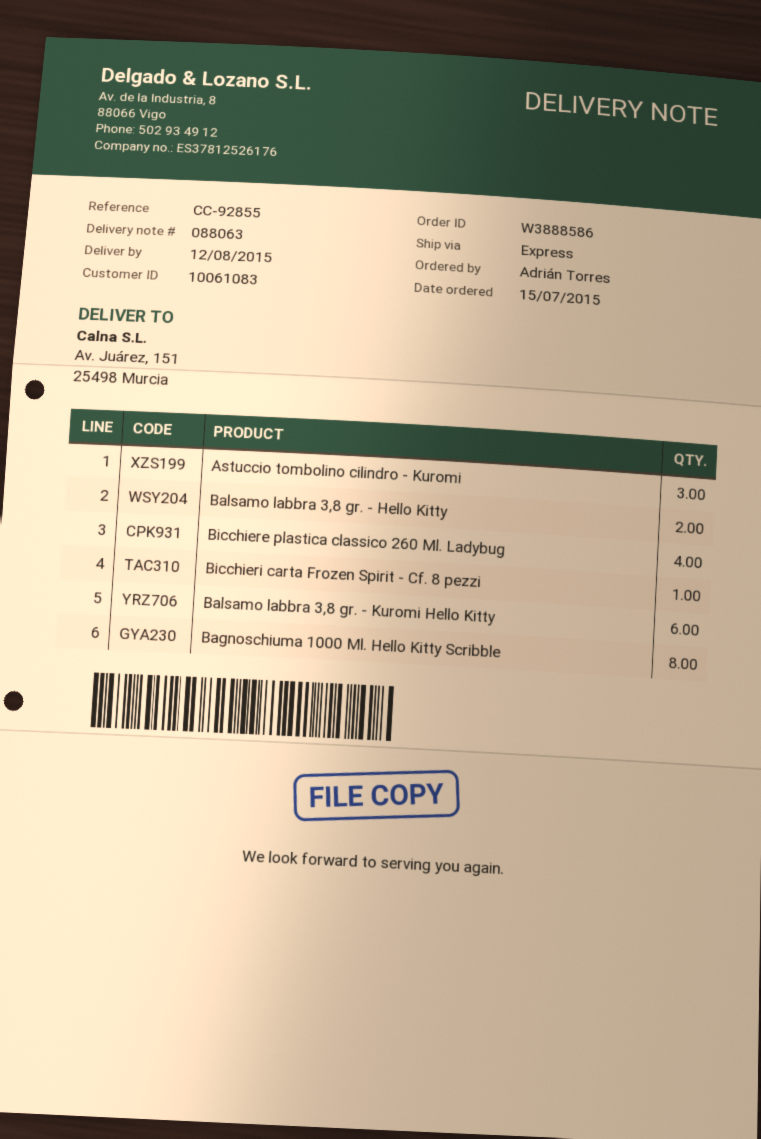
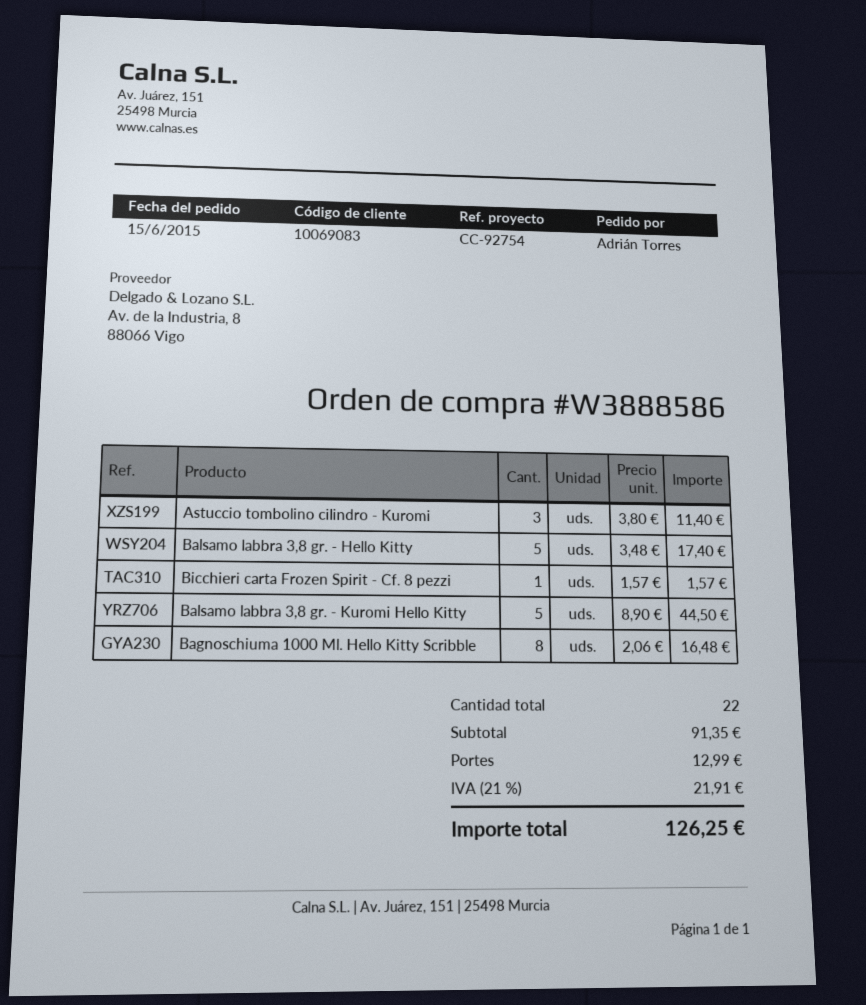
order date: 2015-07-15 -> 2015-06-15
customer number: 10061083 -> 10069083
reference: CC-92855 -> CC-92754
Balsamo labbra 3,8 gr. - Hello Kitty: 2 -> 5
Bicchiere plastica classico 260 Ml. Ladybug: 4 -> none
Balsamo labbra 3,8 gr. - Kuromi Hello Kitty: 6 -> 5

